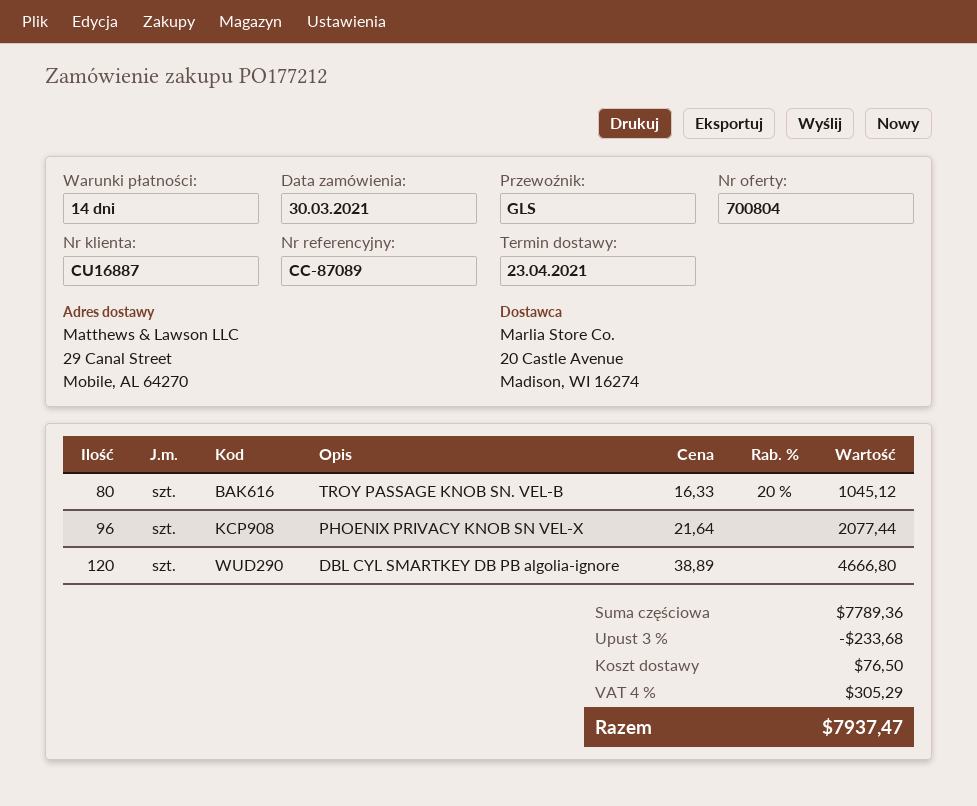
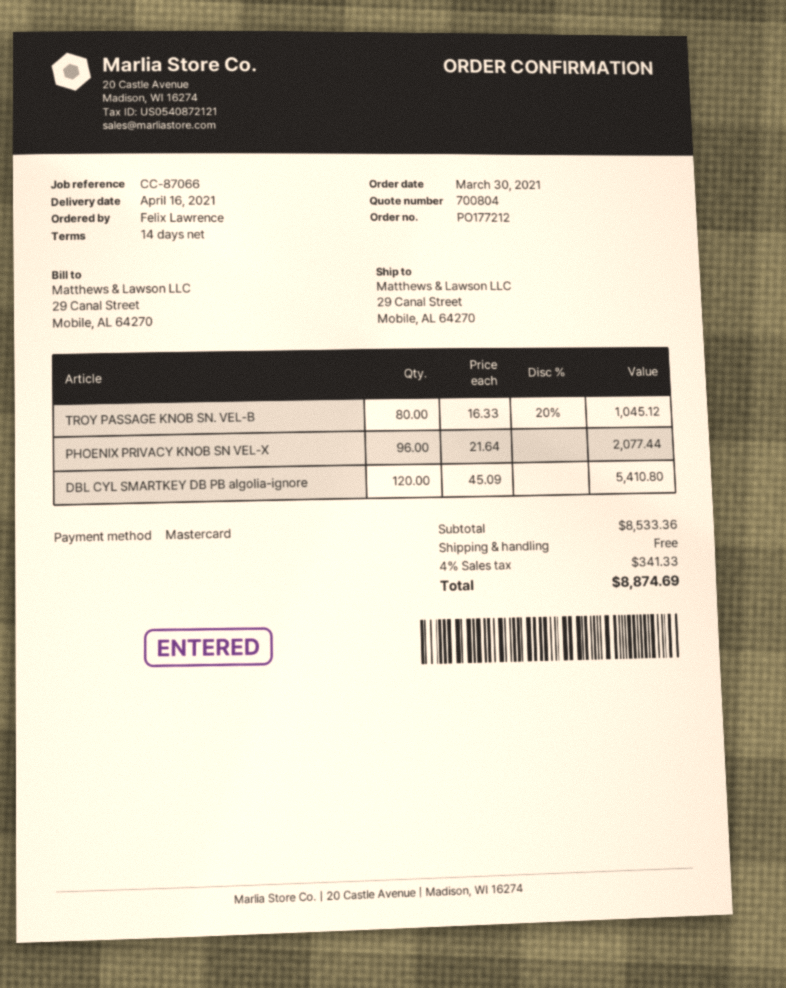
delivery date: 2021-04-23 -> 2021-04-16
reference: CC-87089 -> CC-87066
DBL CYL SMARTKEY DB PB algolia-ignore: 120 x 38.89 = 4666.80 -> 120 x 45.09 = 5410.80
subtotal: 7789.36 -> 8533.36
discount: 3% = 233.68 -> none
shipping: 76.50 -> 0.00
tax: 4% = 305.29 -> 4% = 341.33
total: 7937.47 -> 8874.69

